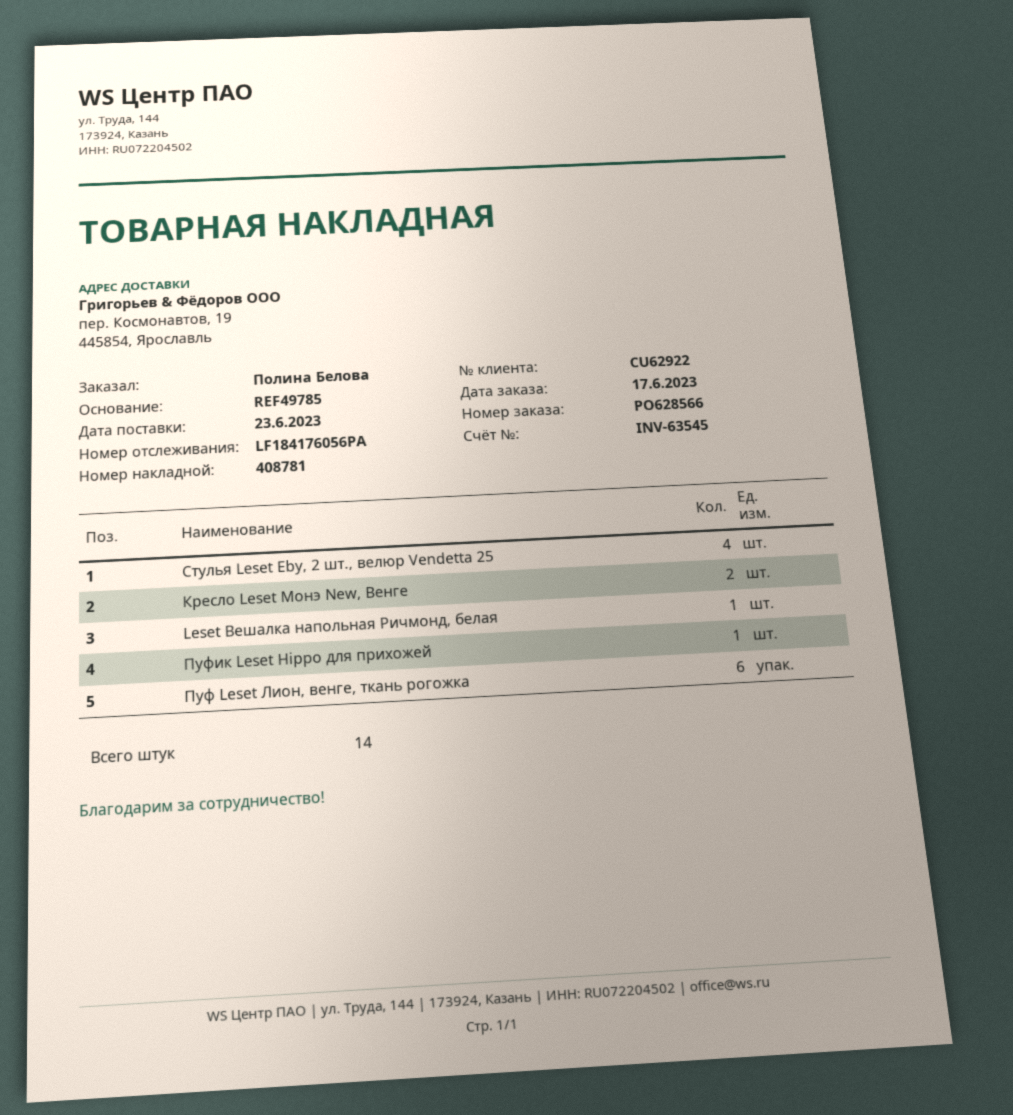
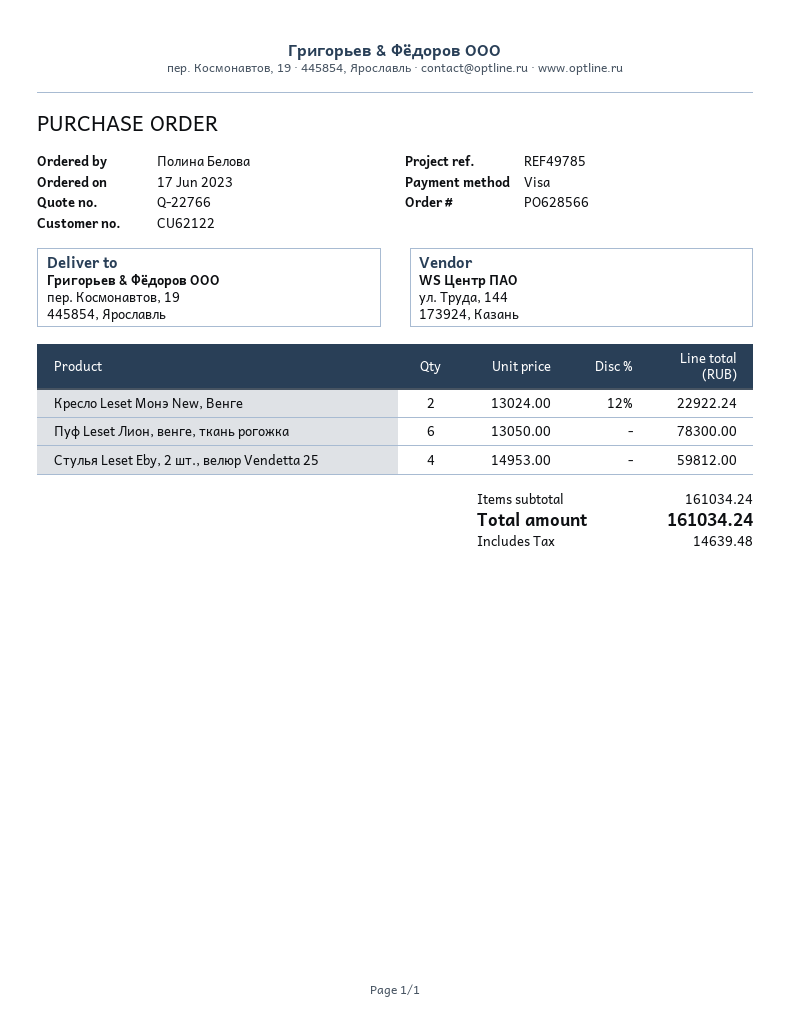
customer number: CU62922 -> CU62122
Leset Вешалка напольная Ричмонд, белая: 1 -> none
Пуфик Leset Hippo для прихожей: 1 -> none

